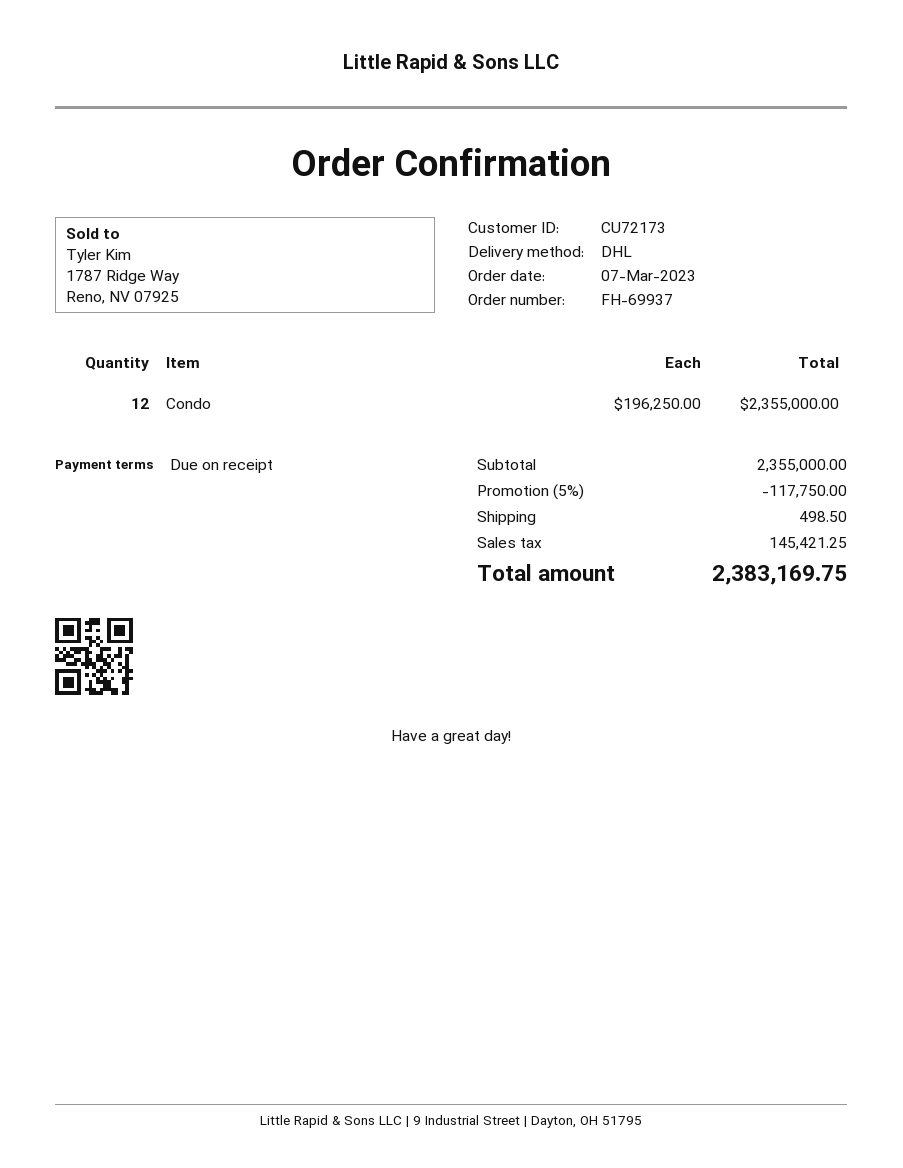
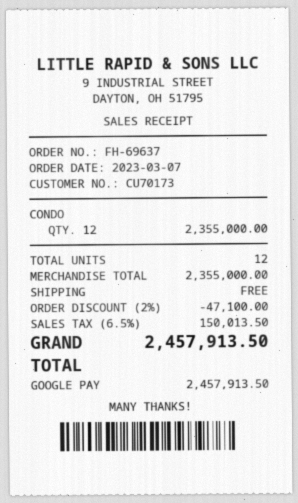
order number: FH-69937 -> FH-69637
customer number: CU72173 -> CU70173
discount: 5% = 117750.00 -> 2% = 47100.00
shipping: 498.50 -> 0.00
tax: 145421.25 -> 150013.50
total: 2383169.75 -> 2457913.50

